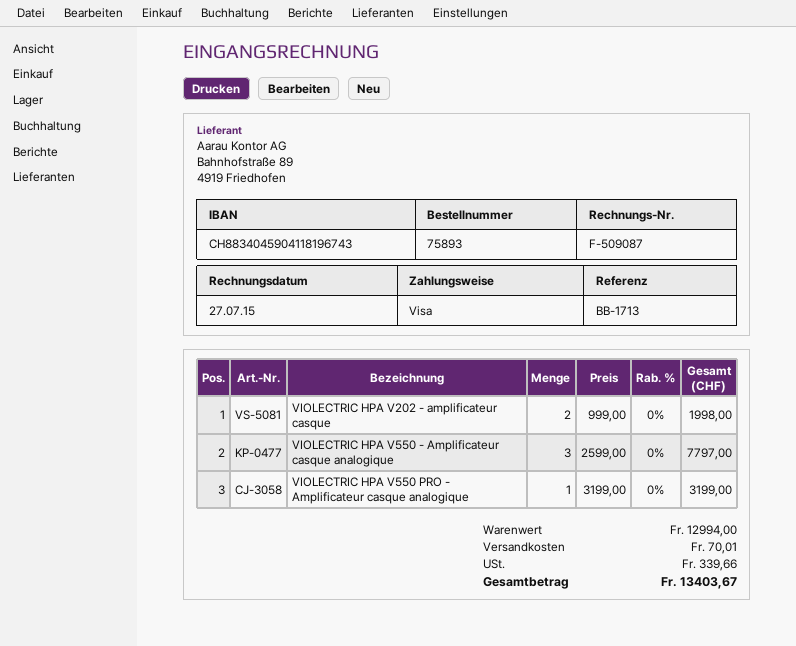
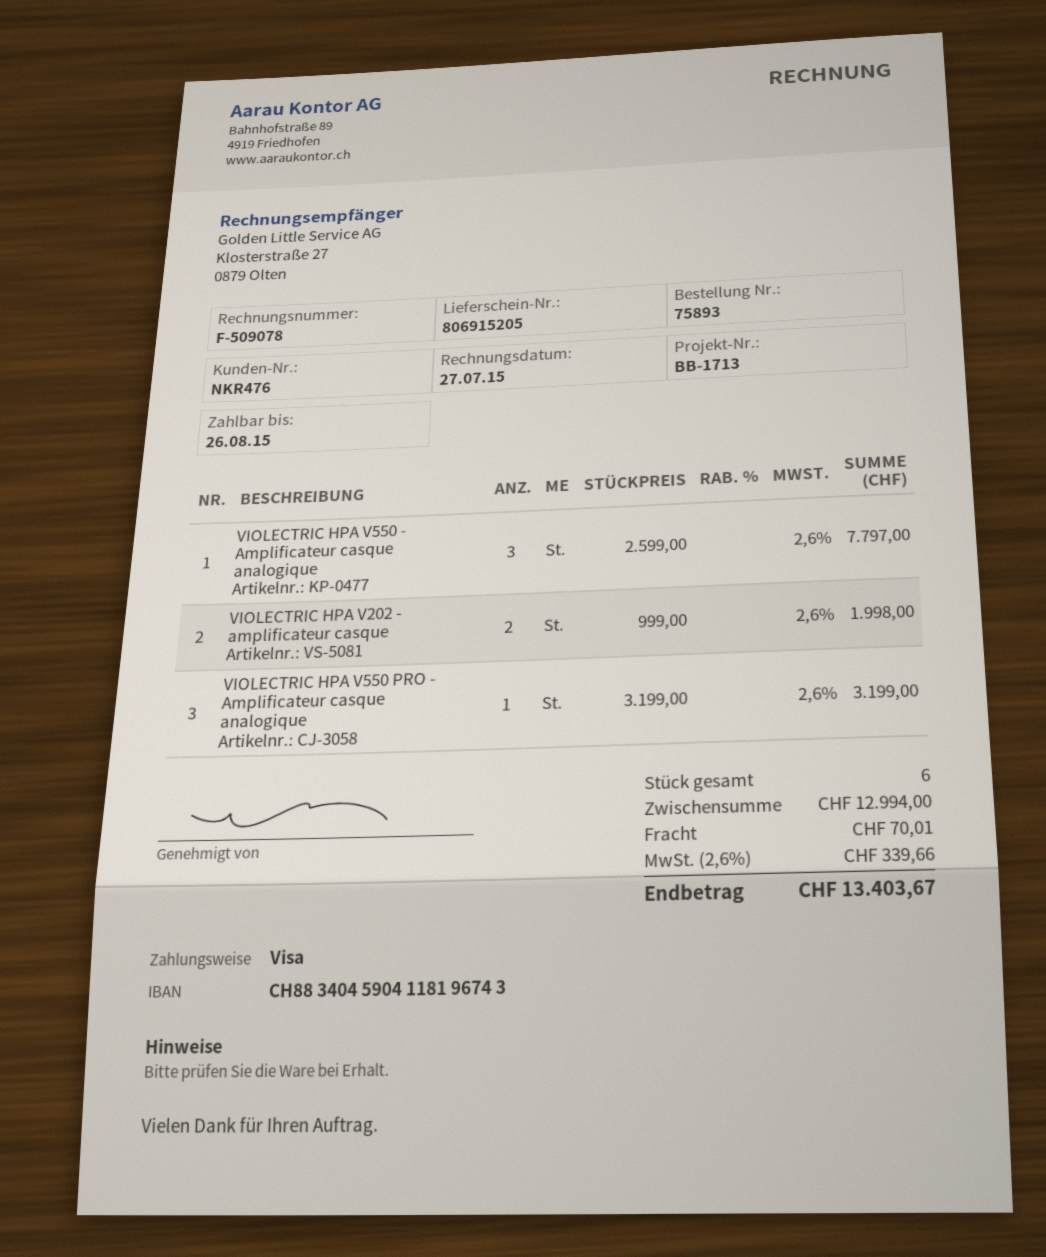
invoice number: F-509087 -> F-509078

